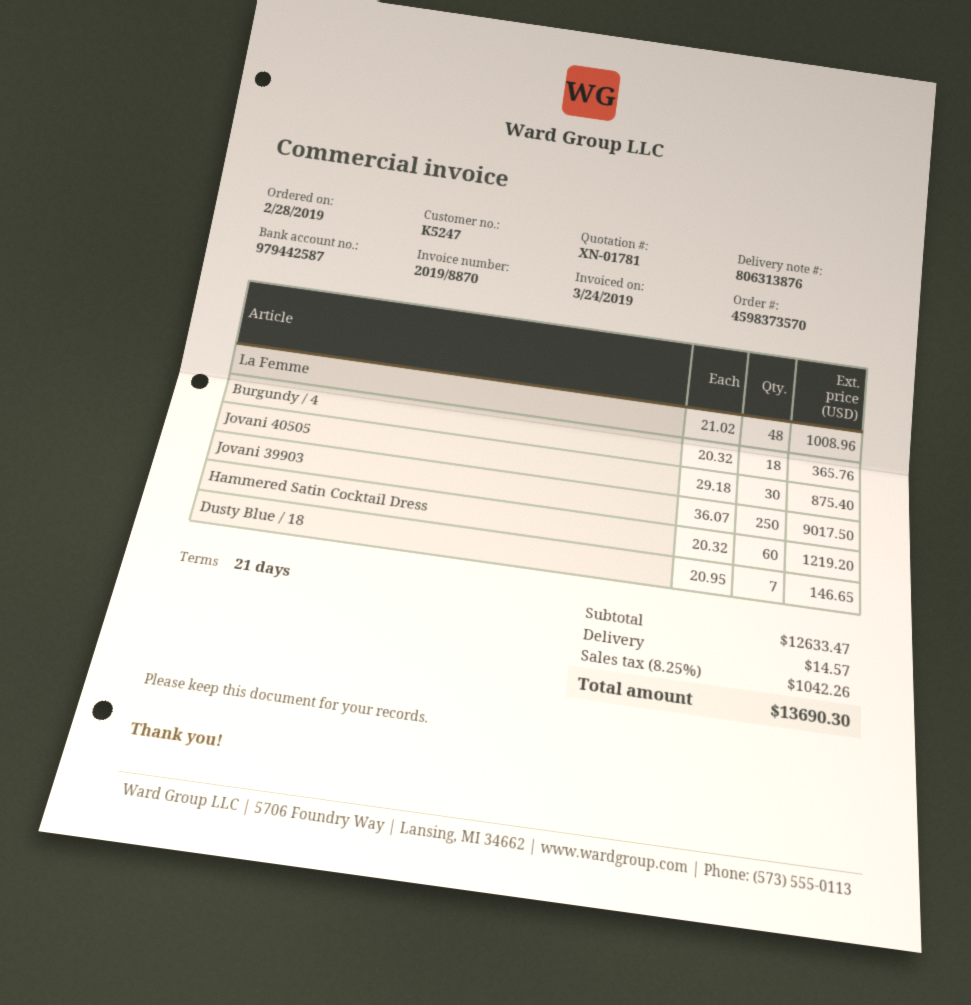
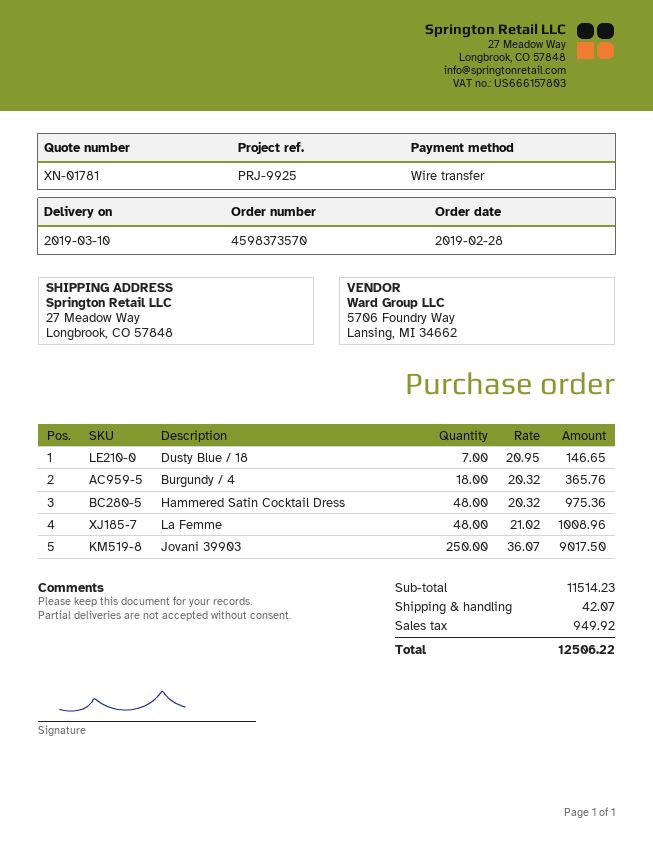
Jovani 40505: 30 x 29.18 = 875.40 -> none
Hammered Satin Cocktail Dress: 60 x 20.32 = 1219.20 -> 48 x 20.32 = 975.36
subtotal: 12633.47 -> 11514.23
shipping: 14.57 -> 42.07
tax: 1042.26 -> 949.92
total: 13690.30 -> 12506.22

